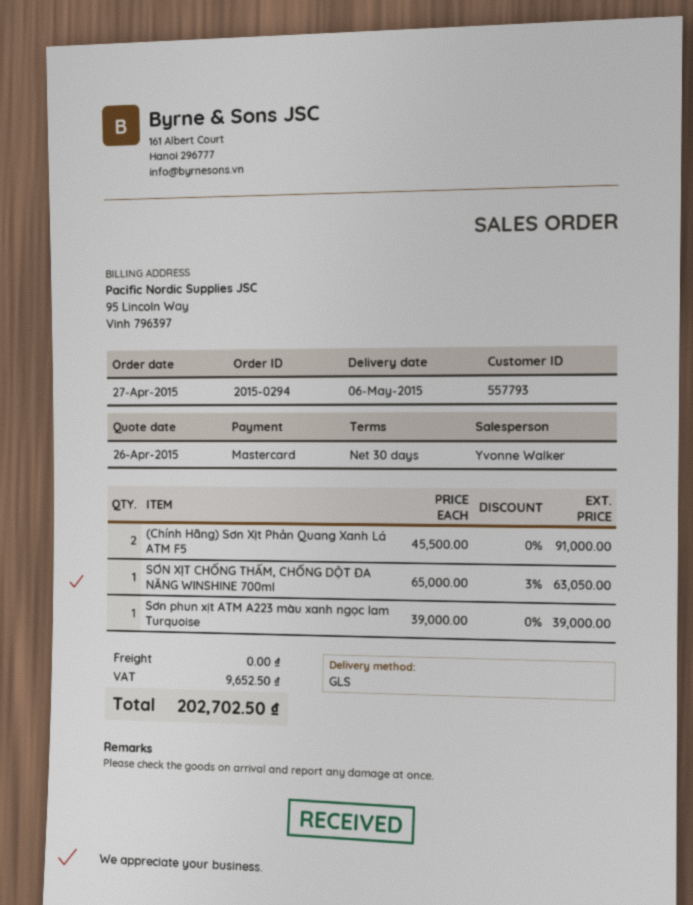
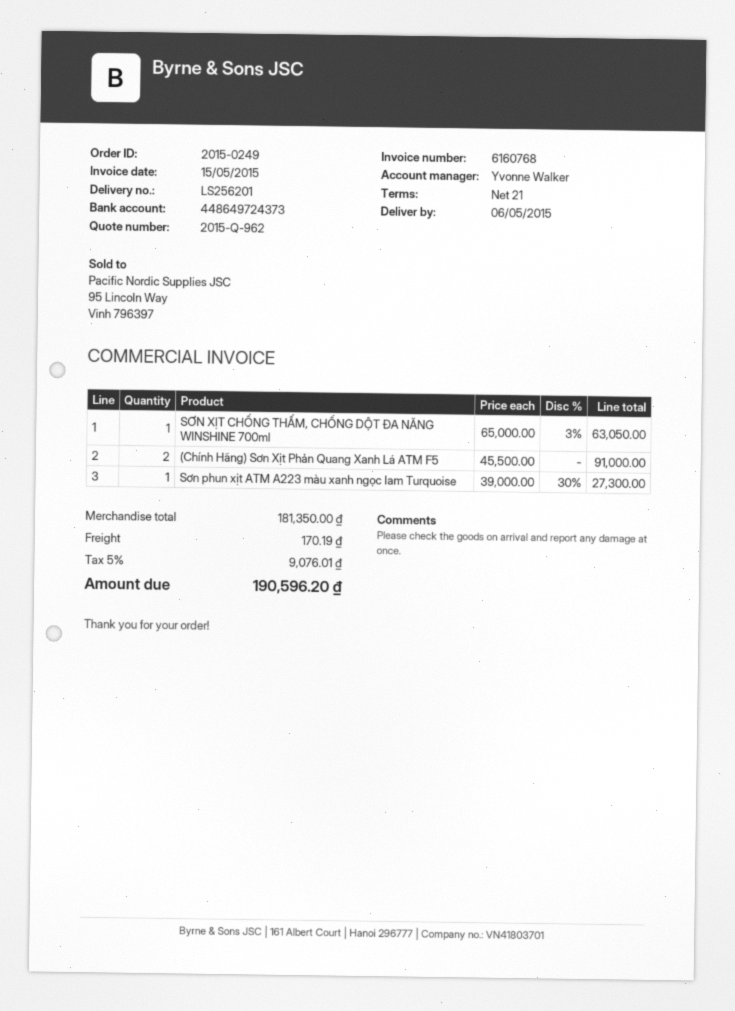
order number: 2015-0294 -> 2015-0249
payment terms: 30 days -> 21 days
Sơn phun xịt ATM A223 màu xanh ngọc lam Turquoise: 1 x 39000.00 = 39000.00 -> 1 x 39000.00 - 30% = 27300.00
shipping: 0.00 -> 170.19
tax: 9652.50 -> 9076.01
total: 202702.50 -> 190596.20

